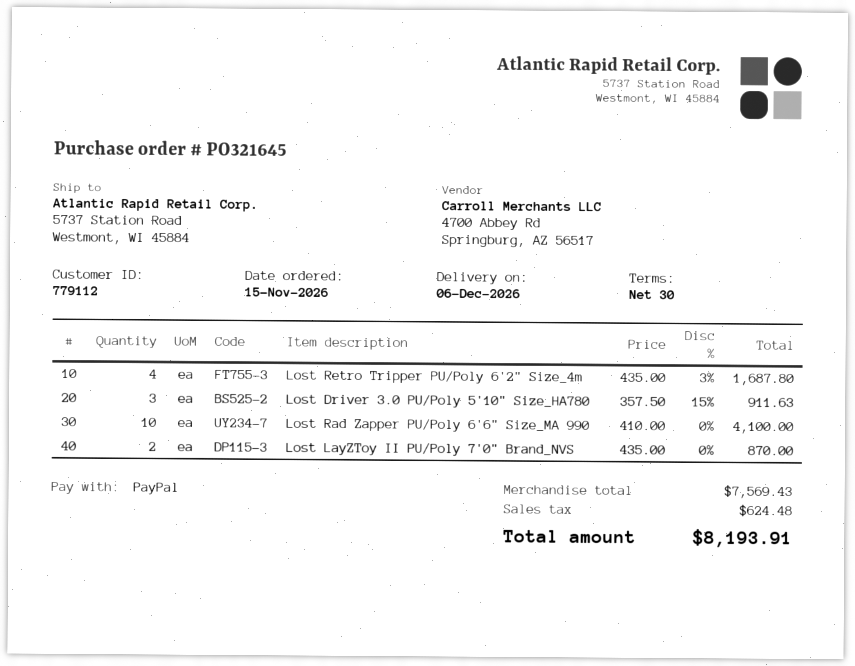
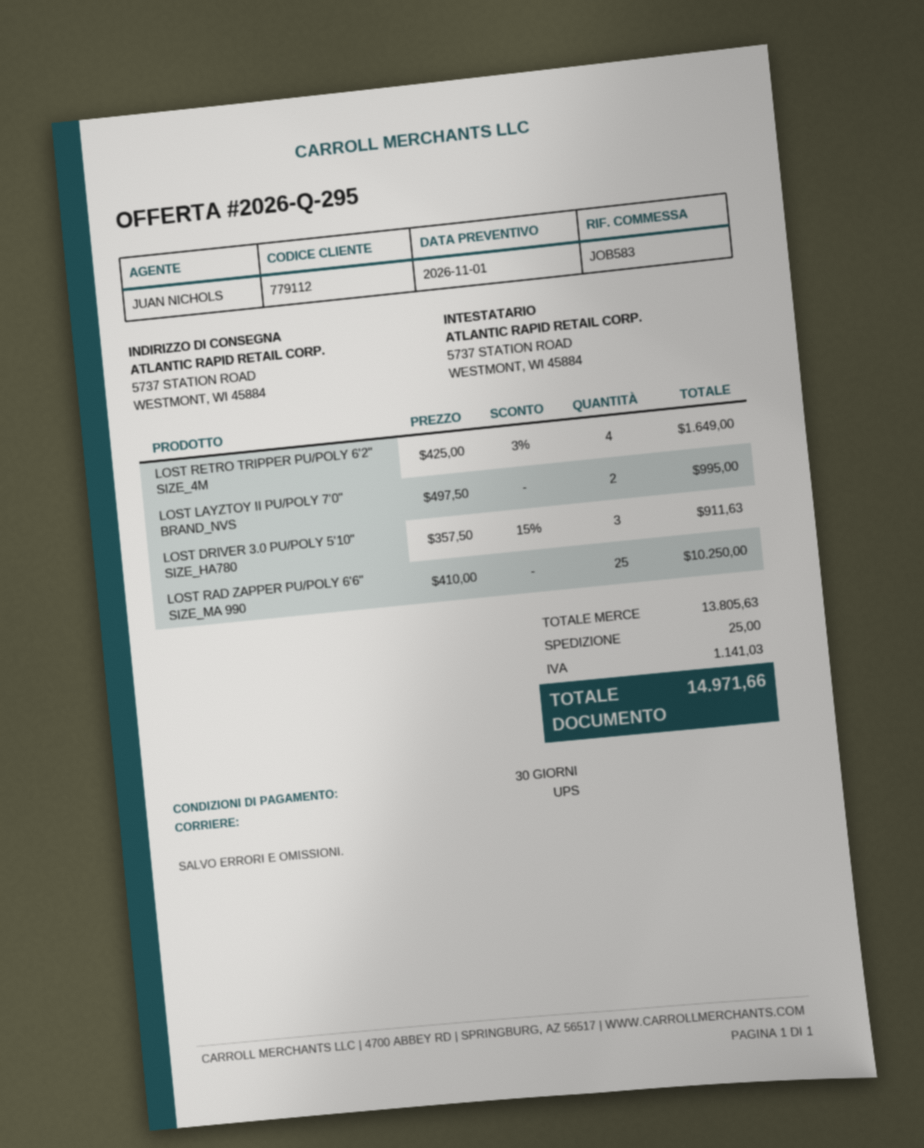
Lost Retro Tripper PU/Poly 6'2" Size_4m: 4 x 435.00 - 3% = 1687.80 -> 4 x 425.00 - 3% = 1649.00
Lost Rad Zapper PU/Poly 6'6" Size_MA 990: 10 x 410.00 = 4100.00 -> 25 x 410.00 = 10250.00
Lost LayZToy II PU/Poly 7'0" Brand_NVS: 2 x 435.00 = 870.00 -> 2 x 497.50 = 995.00
subtotal: 7569.43 -> 13805.63
shipping: none -> 25.00
tax: 624.48 -> 1141.03
total: 8193.91 -> 14971.66

